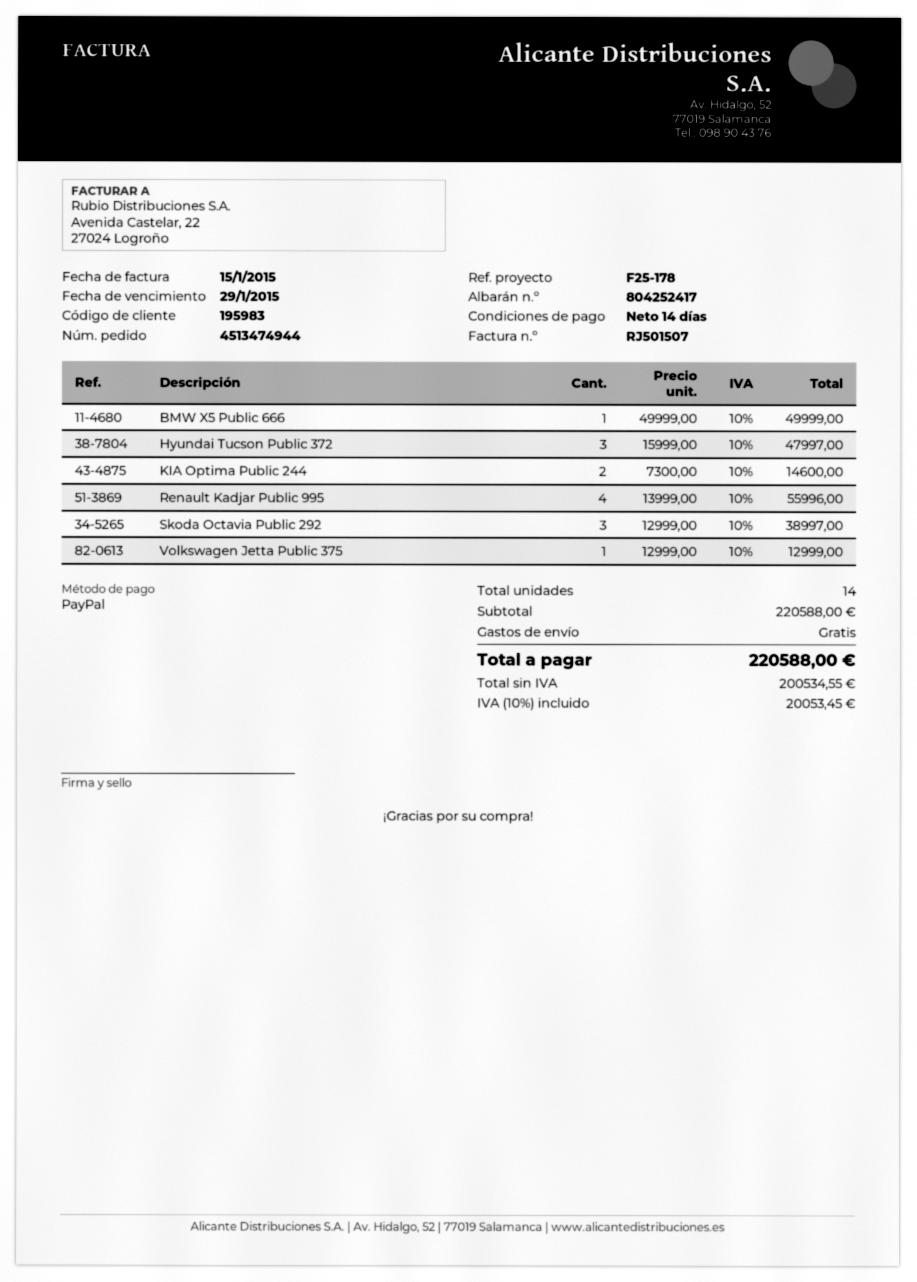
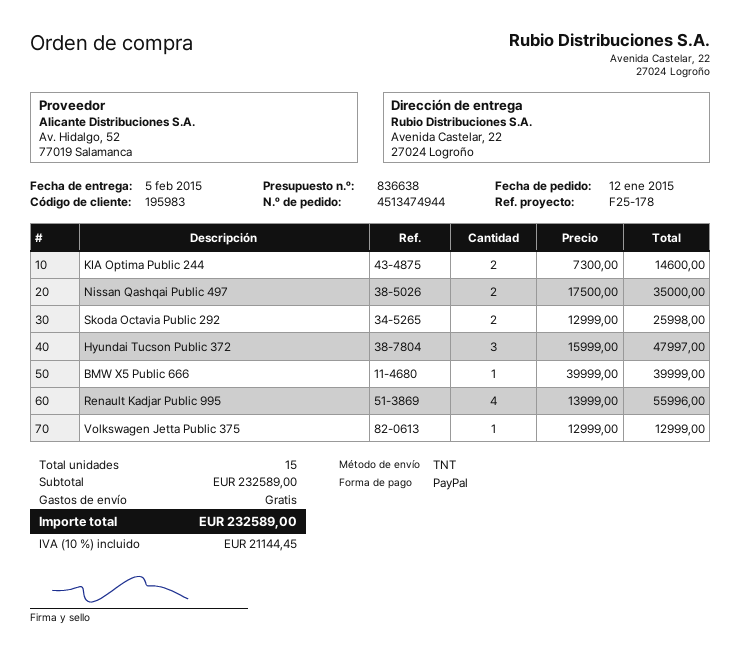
BMW X5 Public 666: 1 x 49999.00 = 49999.00 -> 1 x 39999.00 = 39999.00
Skoda Octavia Public 292: 3 x 12999.00 = 38997.00 -> 2 x 12999.00 = 25998.00
Nissan Qashqai Public 497: none -> 2 x 17500.00 = 35000.00
total quantity: 14 -> 15
subtotal: 220588.00 -> 232589.00
tax: 10% = 20053.45 -> 10% = 21144.45
total: 220588.00 -> 232589.00

